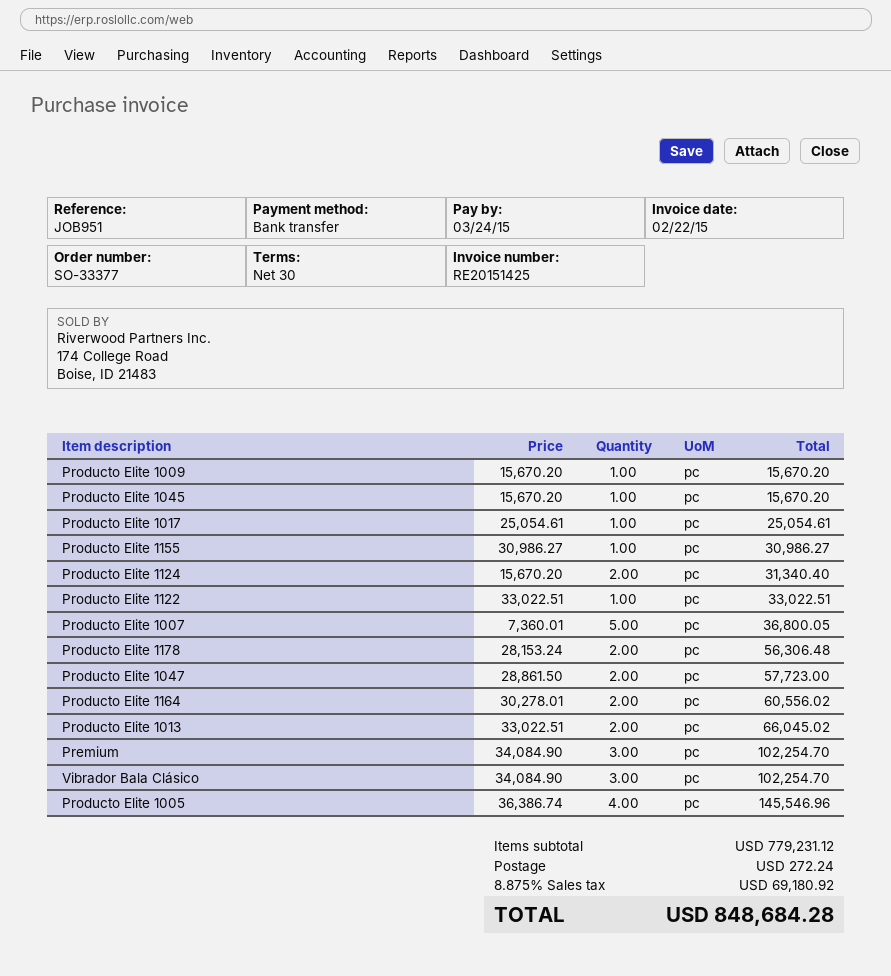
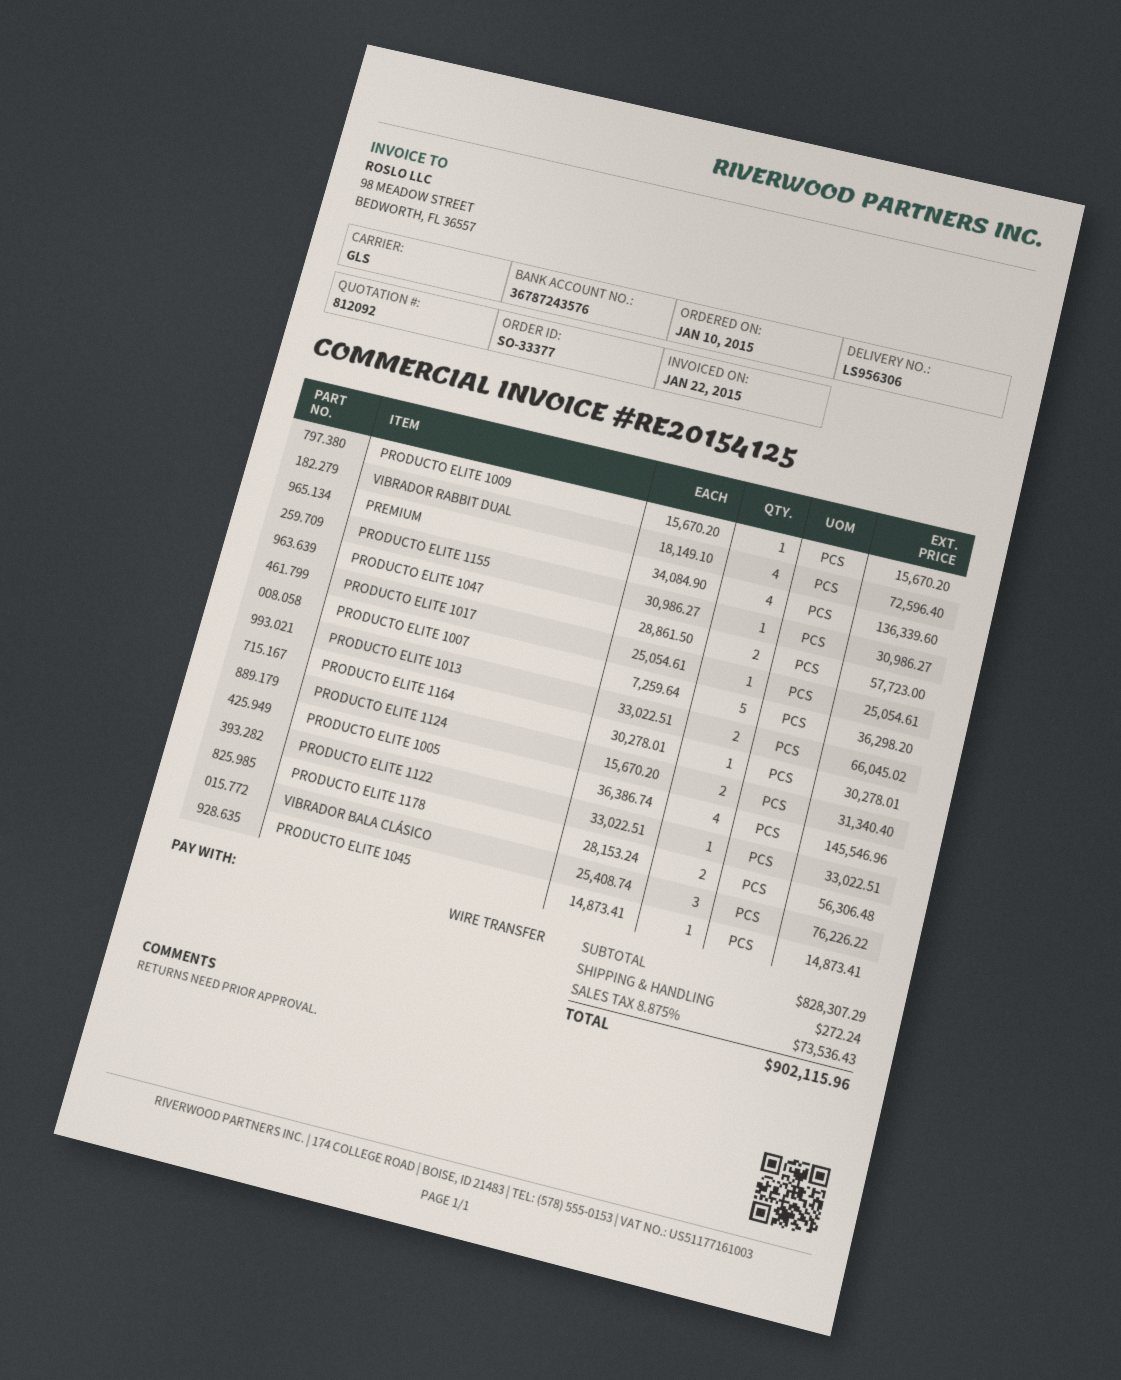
invoice number: RE20151425 -> RE20154125
invoice date: 2015-02-22 -> 2015-01-22
Producto Elite 1045: 1 x 15670.20 = 15670.20 -> 1 x 14873.41 = 14873.41
Producto Elite 1007: 5 x 7360.01 = 36800.05 -> 5 x 7259.64 = 36298.20
Producto Elite 1164: 2 x 30278.01 = 60556.02 -> 1 x 30278.01 = 30278.01
Premium: 3 x 34084.90 = 102254.70 -> 4 x 34084.90 = 136339.60
Vibrador Bala Clásico: 3 x 34084.90 = 102254.70 -> 3 x 25408.74 = 76226.22
VIBRADOR RABBIT DUAL: none -> 4 x 18149.10 = 72596.40
subtotal: 779231.12 -> 828307.29
tax: 8.875% = 69180.92 -> 8.875% = 73536.43
total: 848684.28 -> 902115.96

